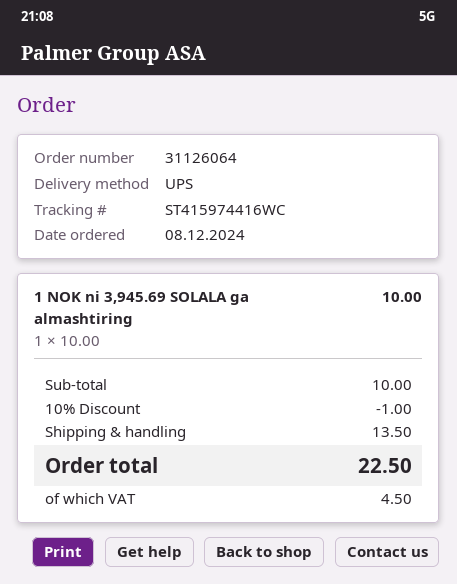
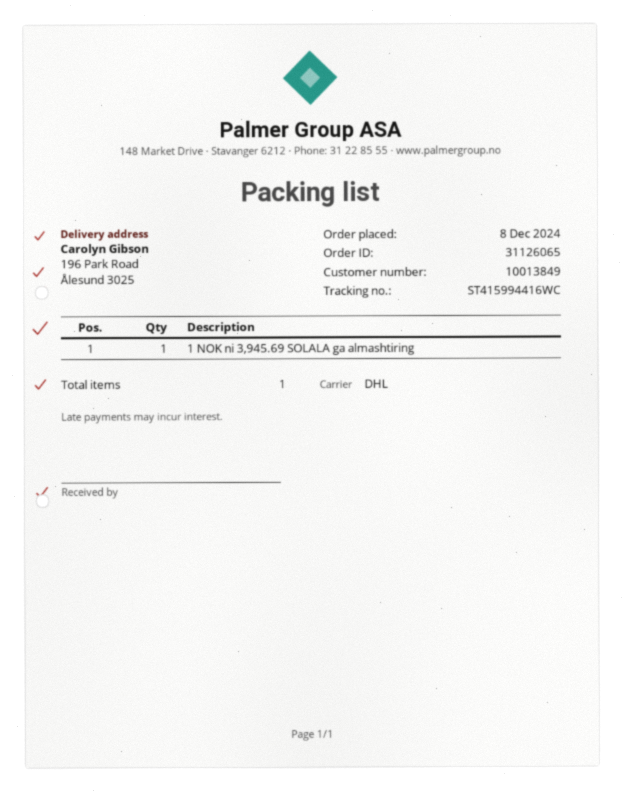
order number: 31126064 -> 31126065
shipping method: UPS -> DHL
tracking number: ST415974416WC -> ST415994416WC

